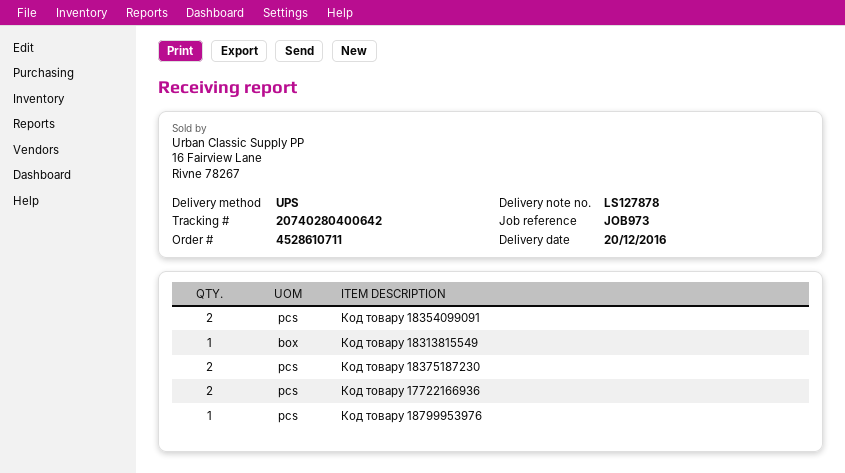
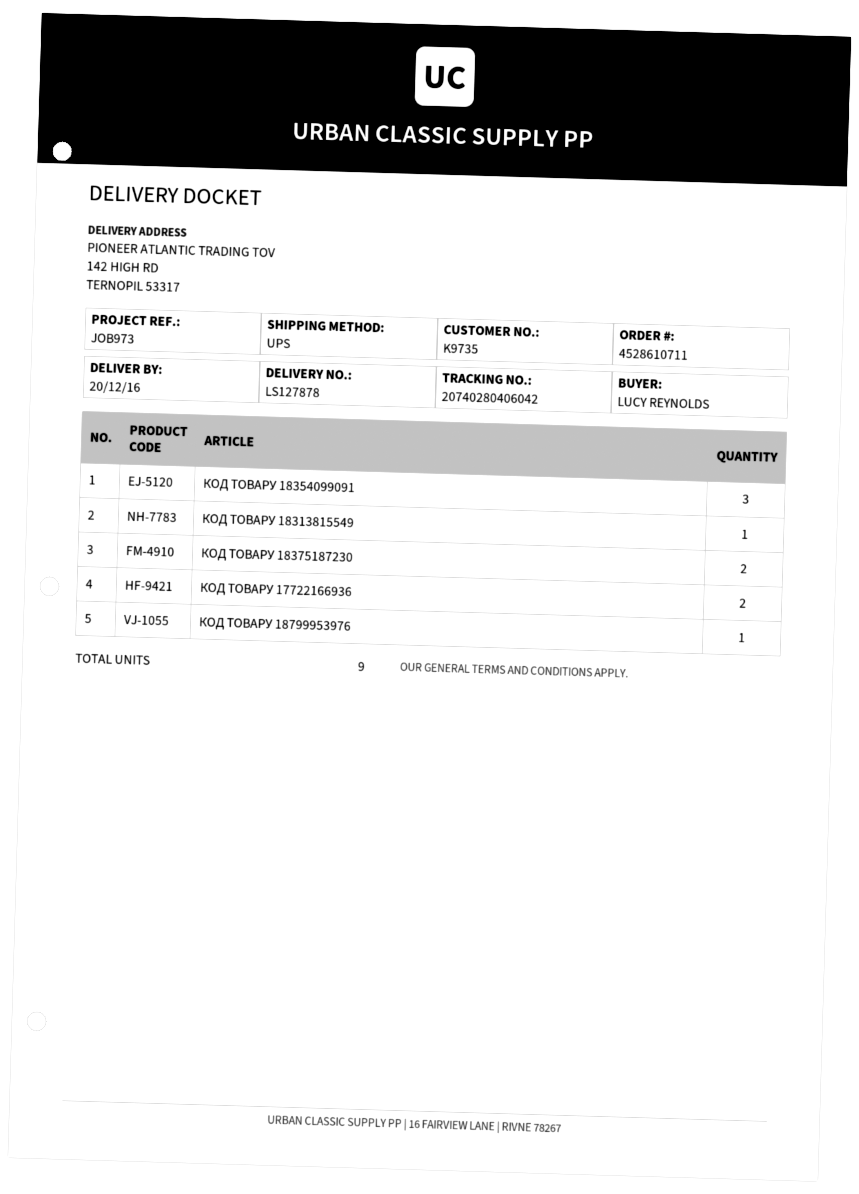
tracking number: 20740280400642 -> 20740280406042
Код товару 18354099091: 2 -> 3

